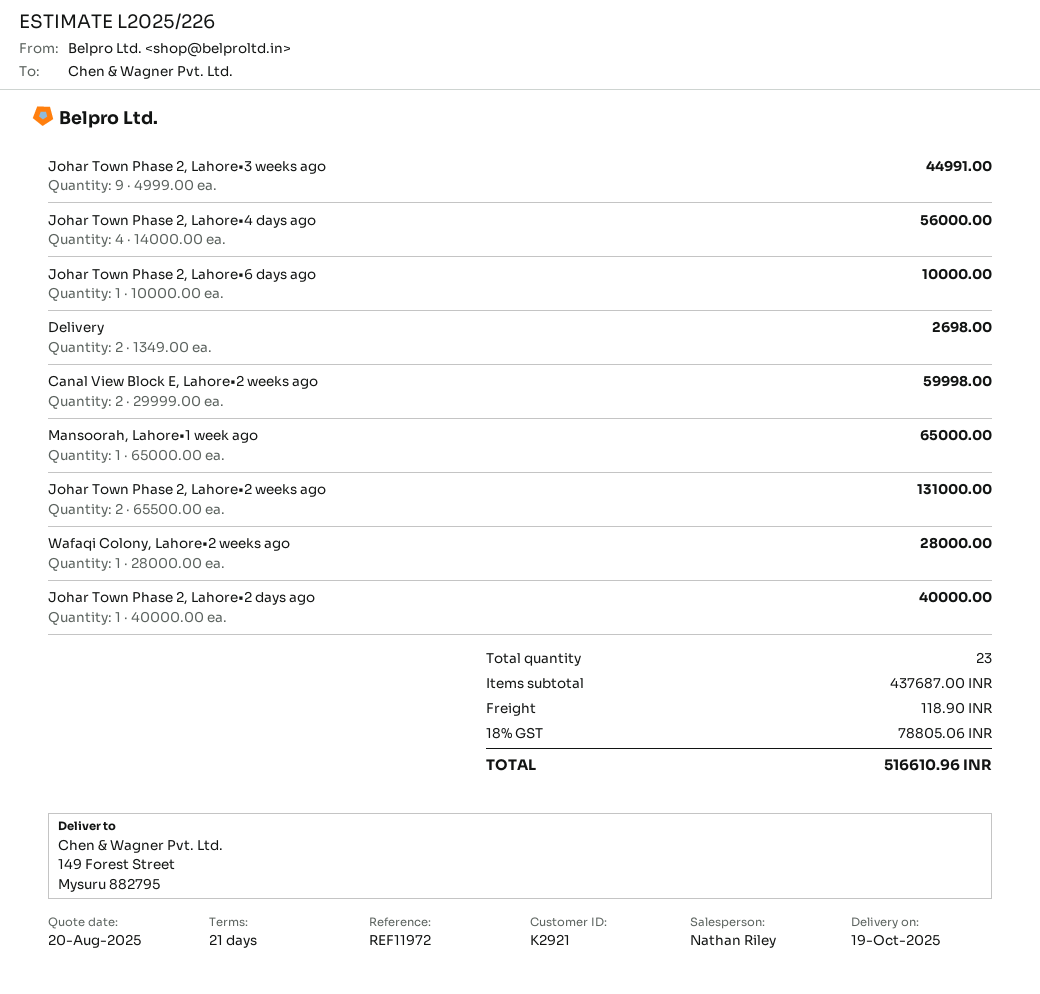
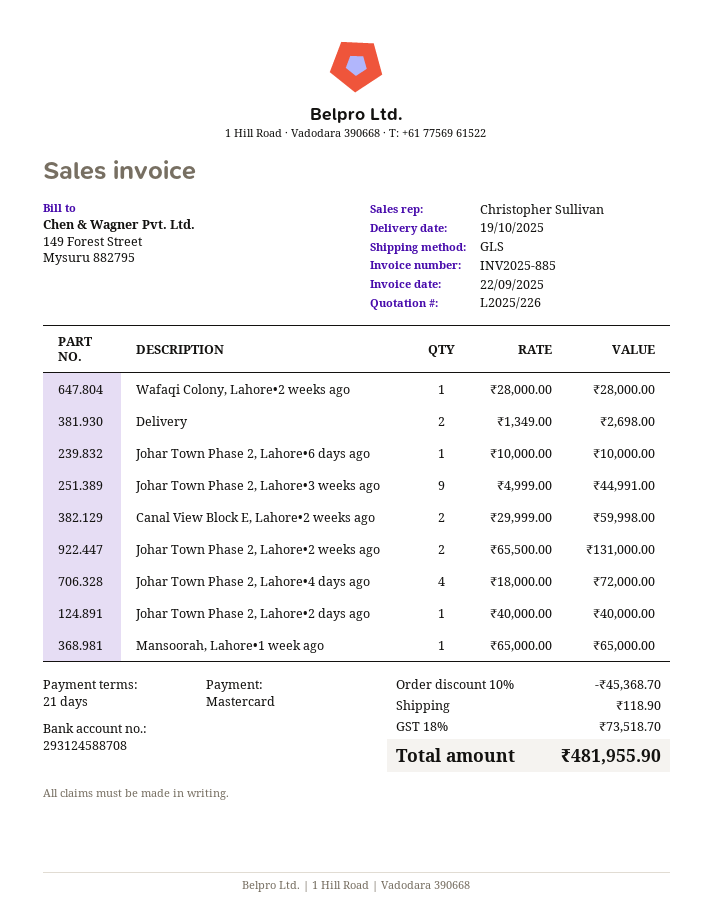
sales rep: Nathan Riley -> Christopher Sullivan
Johar Town Phase 2, Lahore•4 days ago: 4 x 14000.00 = 56000.00 -> 4 x 18000.00 = 72000.00
discount: none -> 10% = 45368.70
tax: 18% = 78805.06 -> 18% = 73518.70
total: 516610.96 -> 481955.90

